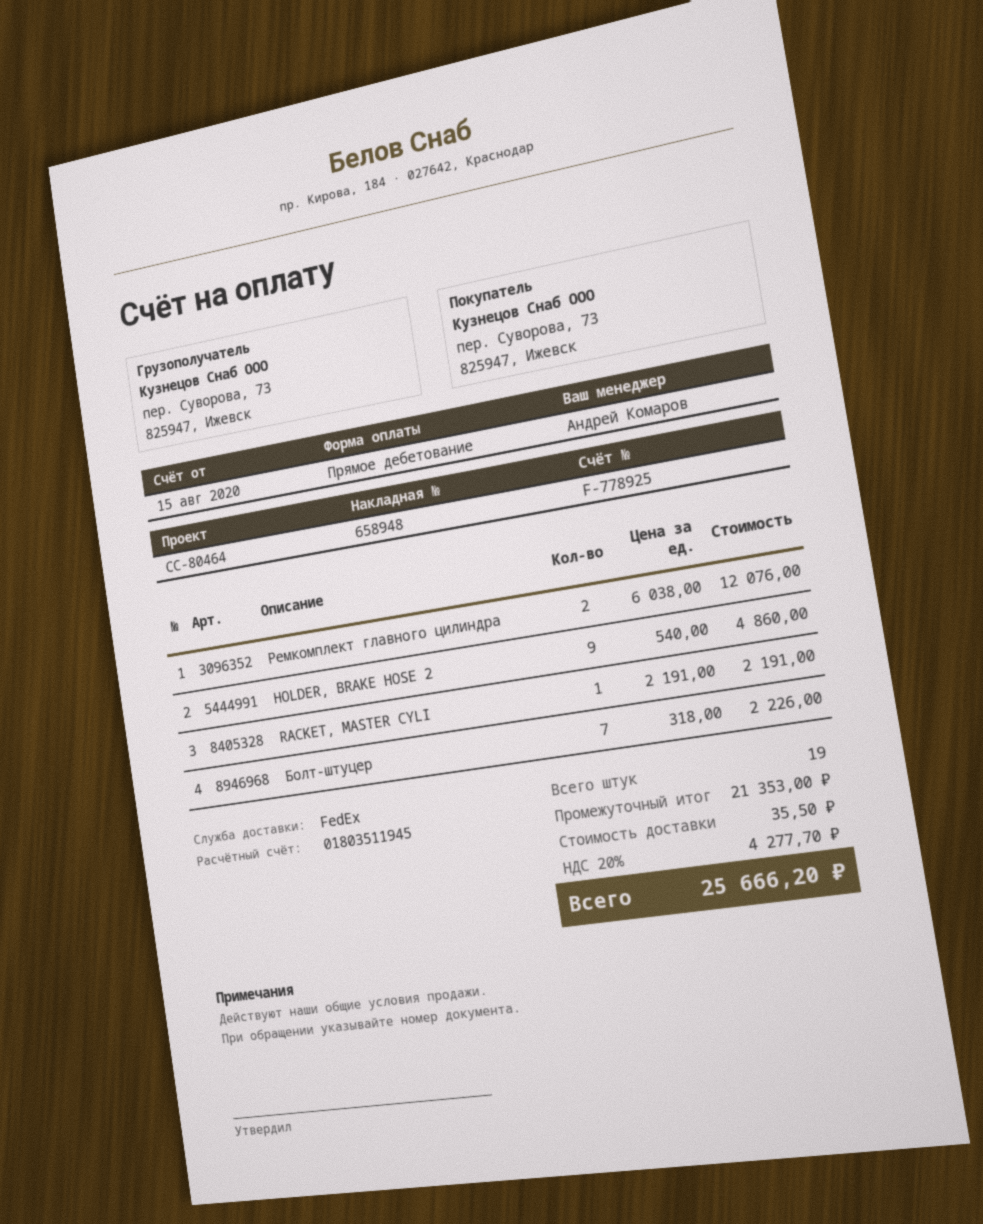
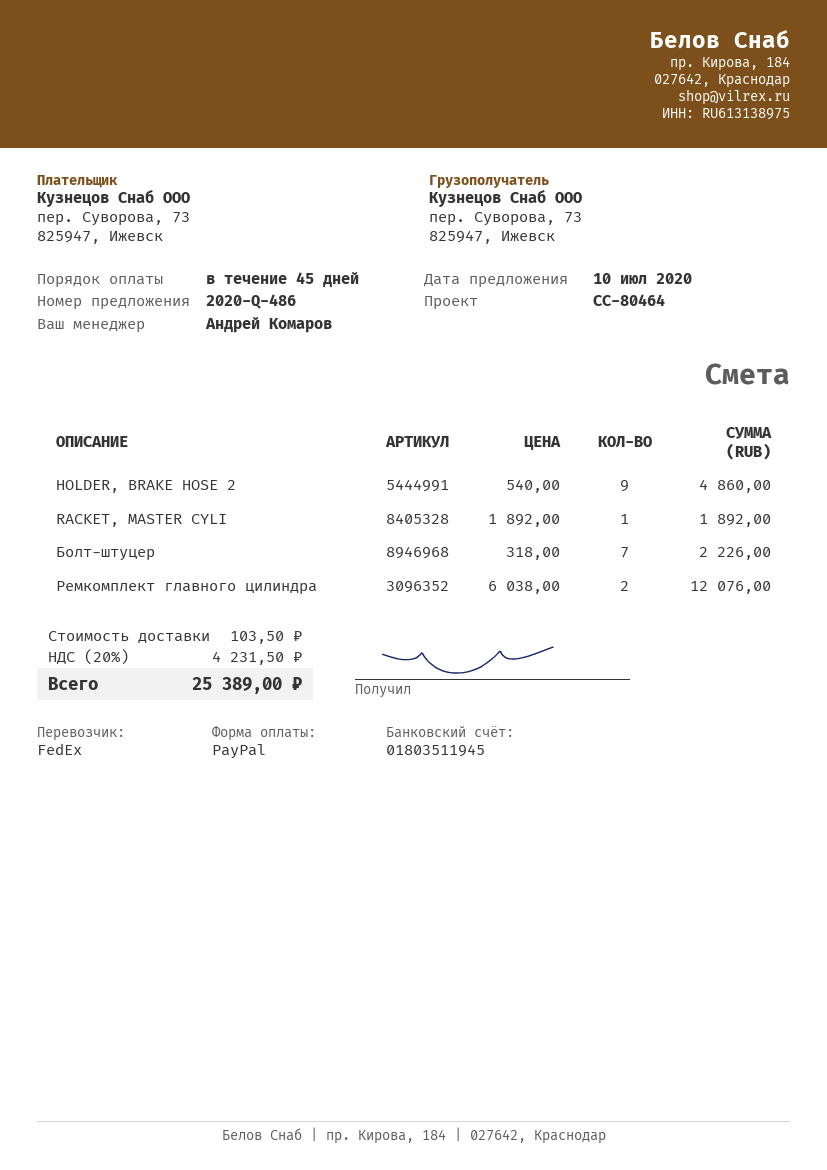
payment method: direct debit -> PayPal
RACKET, MASTER CYLI: 1 x 2191.00 = 2191.00 -> 1 x 1892.00 = 1892.00
shipping: 35.50 -> 103.50
tax: 20% = 4277.70 -> 20% = 4231.50
total: 25666.20 -> 25389.00

